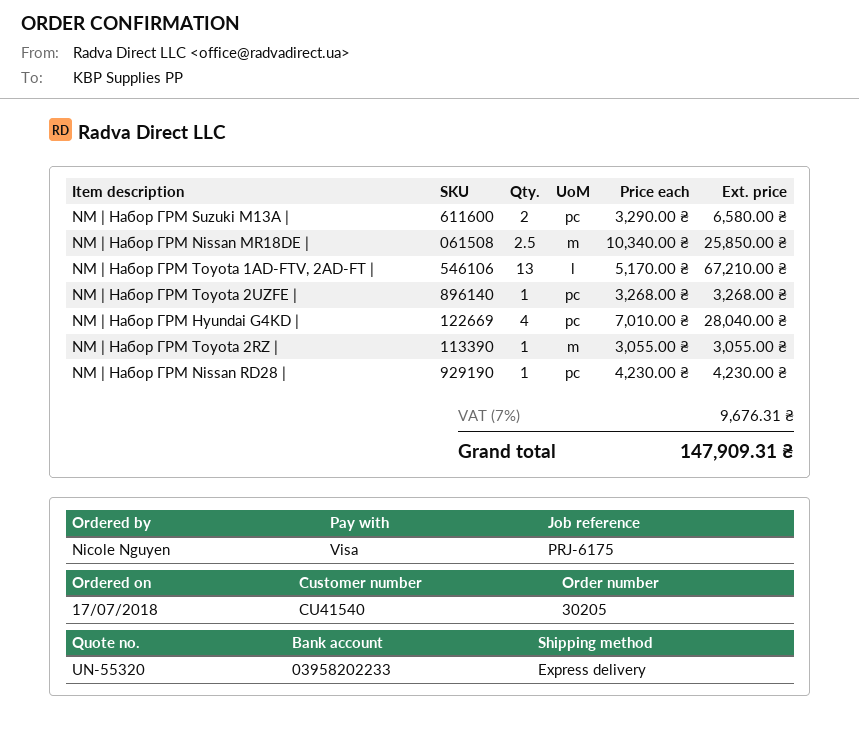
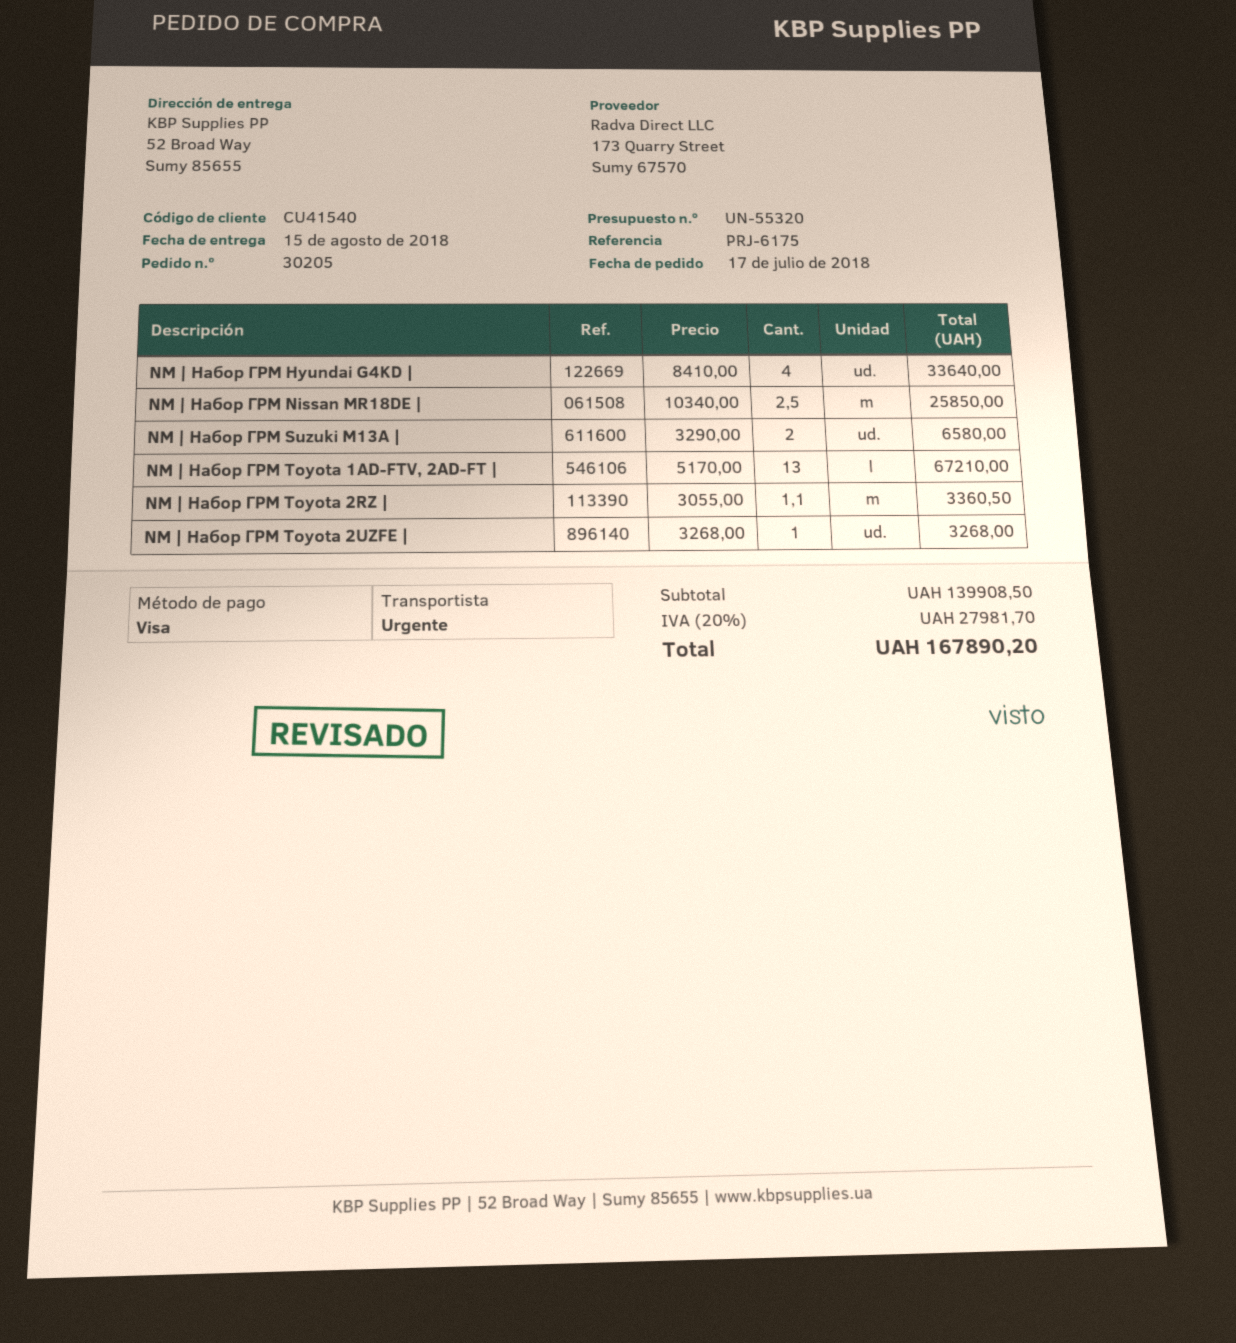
NM | Набор ГРМ Hyundai G4KD |: 4 x 7010.00 = 28040.00 -> 4 x 8410.00 = 33640.00
NM | Набор ГРМ Toyota 2RZ |: 1 x 3055.00 = 3055.00 -> 1.1 x 3055.00 = 3360.50
NM | Набор ГРМ Nissan RD28 |: 1 x 4230.00 = 4230.00 -> none
tax: 7% = 9676.31 -> 20% = 27981.70
total: 147909.31 -> 167890.20

